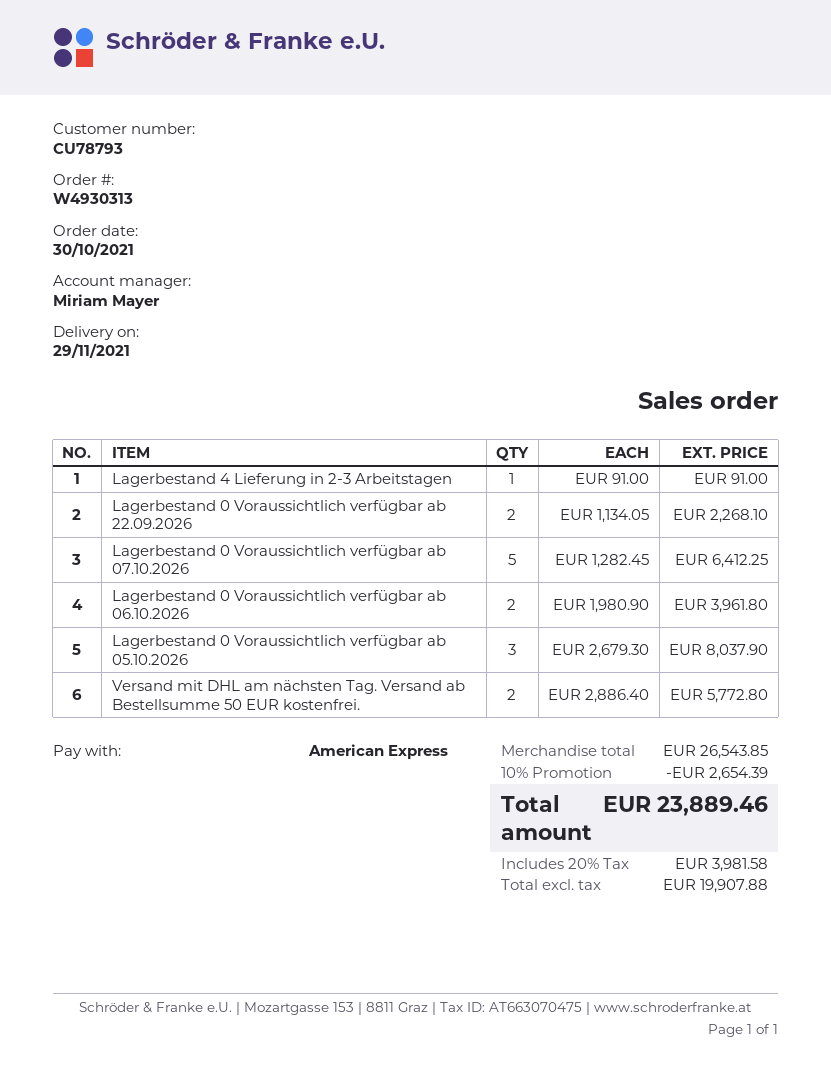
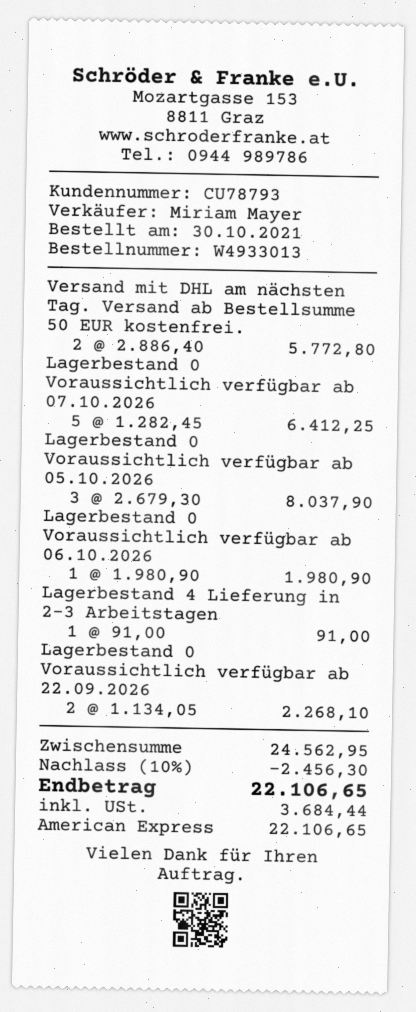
order number: W4930313 -> W4933013
Lagerbestand 0 Voraussichtlich verfügbar ab 06.10.2026: 2 x 1980.90 = 3961.80 -> 1 x 1980.90 = 1980.90
subtotal: 26543.85 -> 24562.95
discount: 10% = 2654.39 -> 10% = 2456.30
tax: 3981.58 -> 3684.44
total: 23889.46 -> 22106.65

